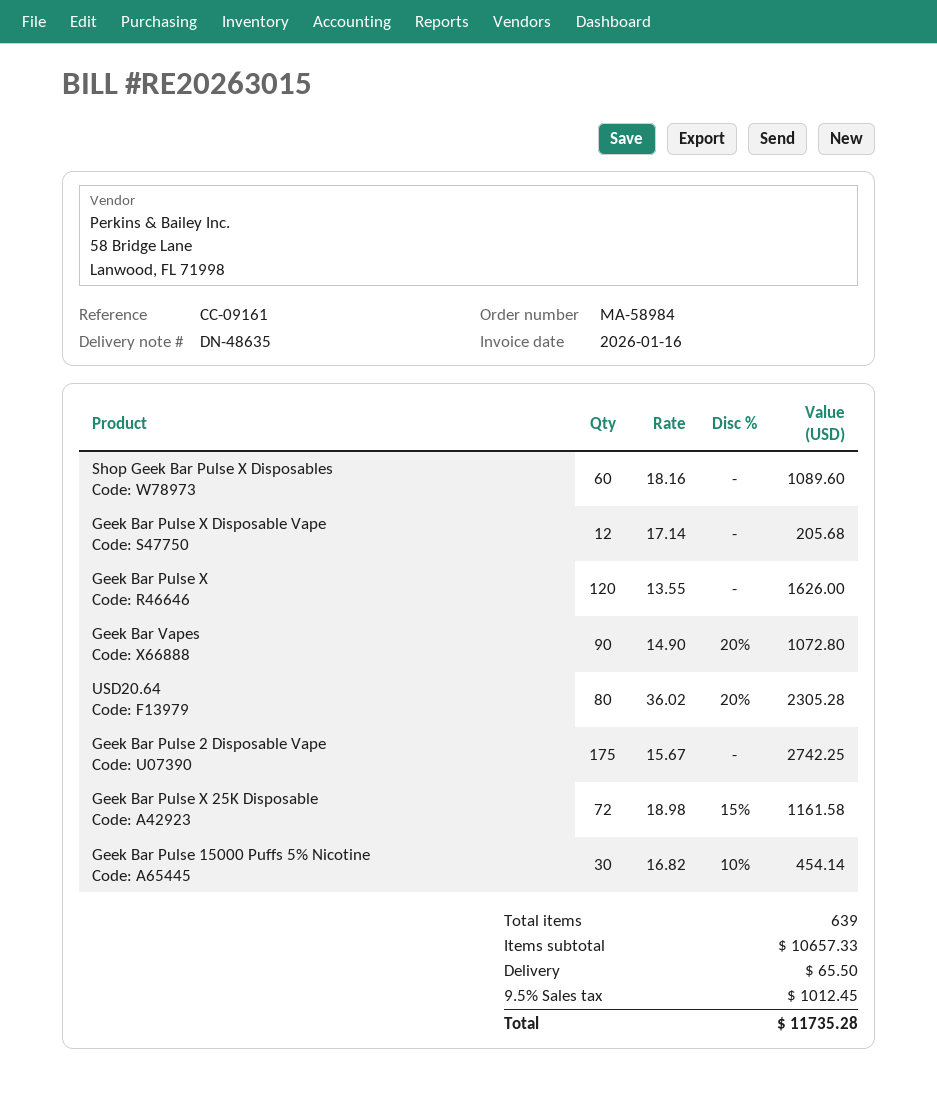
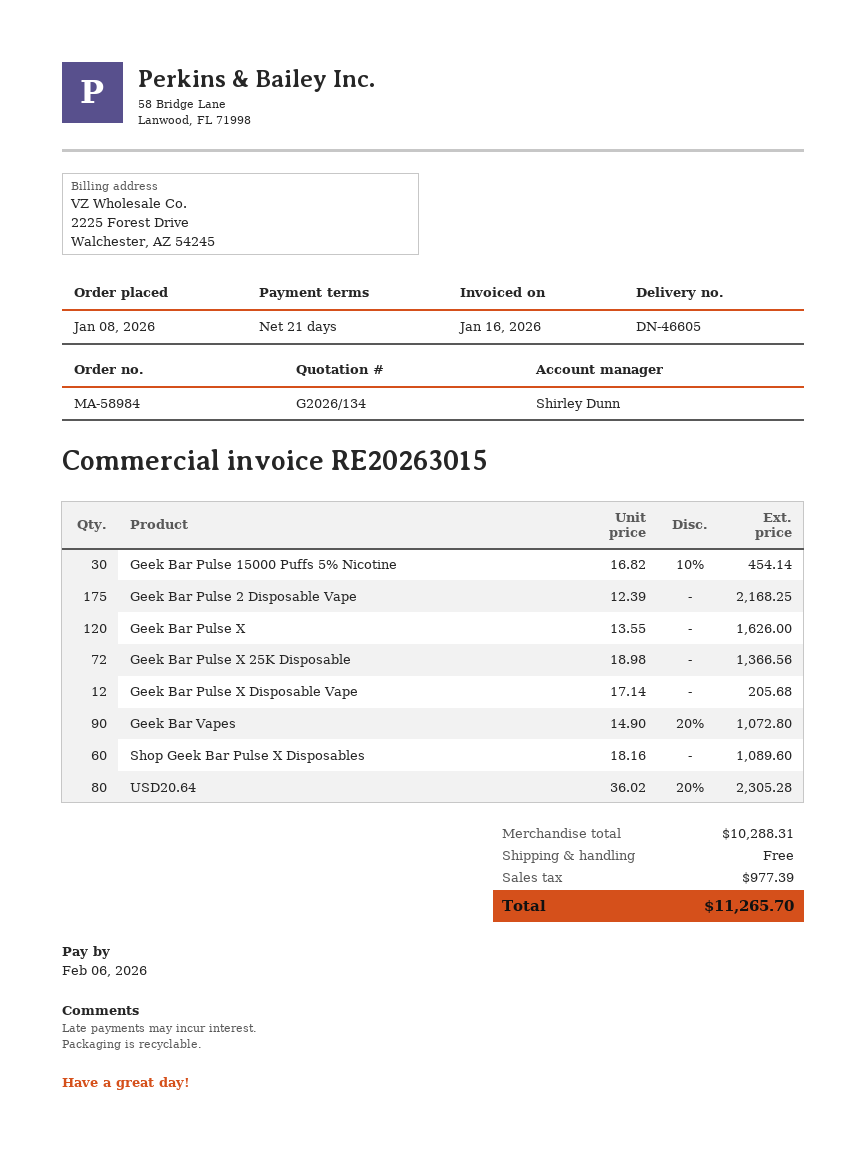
delivery note number: DN-48635 -> DN-46605
Geek Bar Pulse 2 Disposable Vape: 175 x 15.67 = 2742.25 -> 175 x 12.39 = 2168.25
Geek Bar Pulse X 25K Disposable: 72 x 18.98 - 15% = 1161.58 -> 72 x 18.98 = 1366.56
subtotal: 10657.33 -> 10288.31
shipping: 65.50 -> 0.00
tax: 1012.45 -> 977.39
total: 11735.28 -> 11265.70

